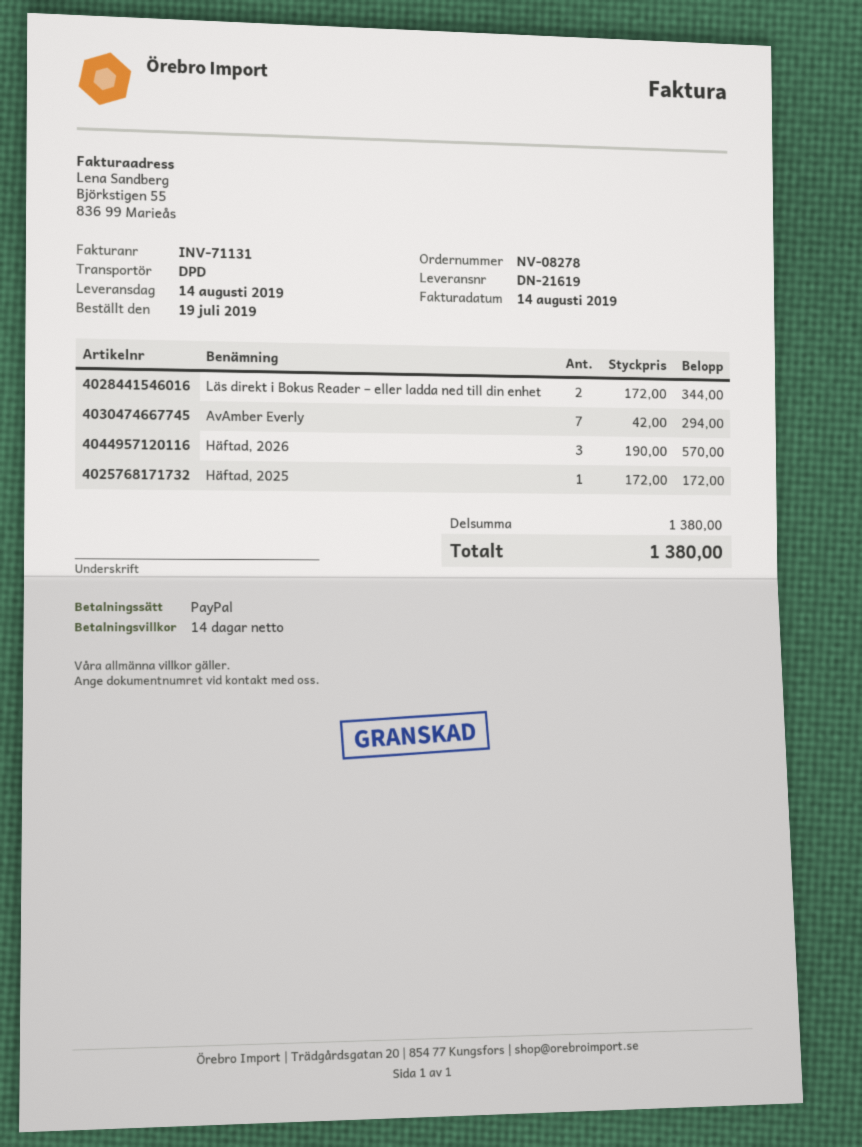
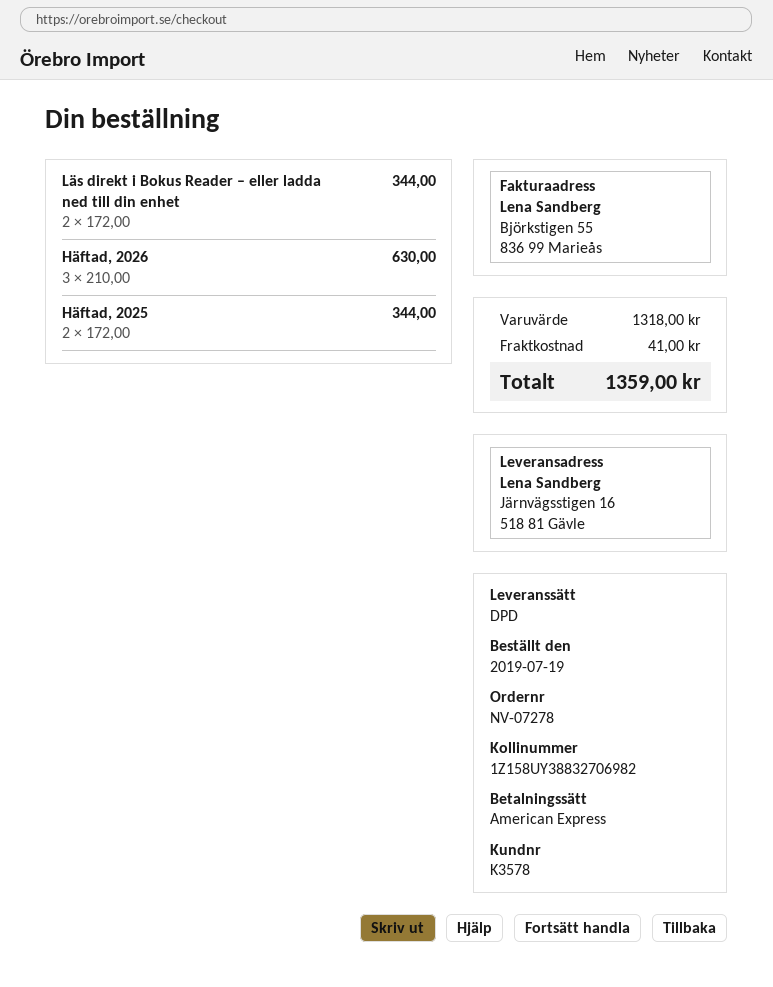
order number: NV-08278 -> NV-07278
payment method: PayPal -> American Express
AvAmber Everly: 7 x 42.00 = 294.00 -> none
Häftad, 2026: 3 x 190.00 = 570.00 -> 3 x 210.00 = 630.00
Häftad, 2025: 1 x 172.00 = 172.00 -> 2 x 172.00 = 344.00
subtotal: 1380.00 -> 1318.00
shipping: none -> 41.00
total: 1380.00 -> 1359.00

